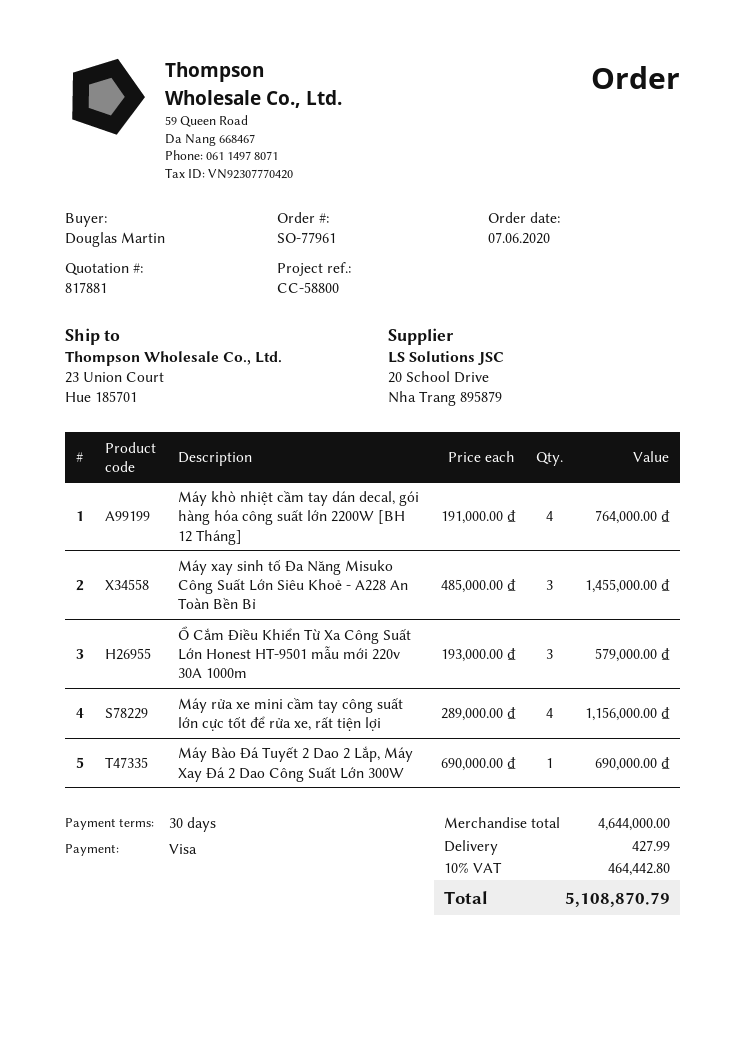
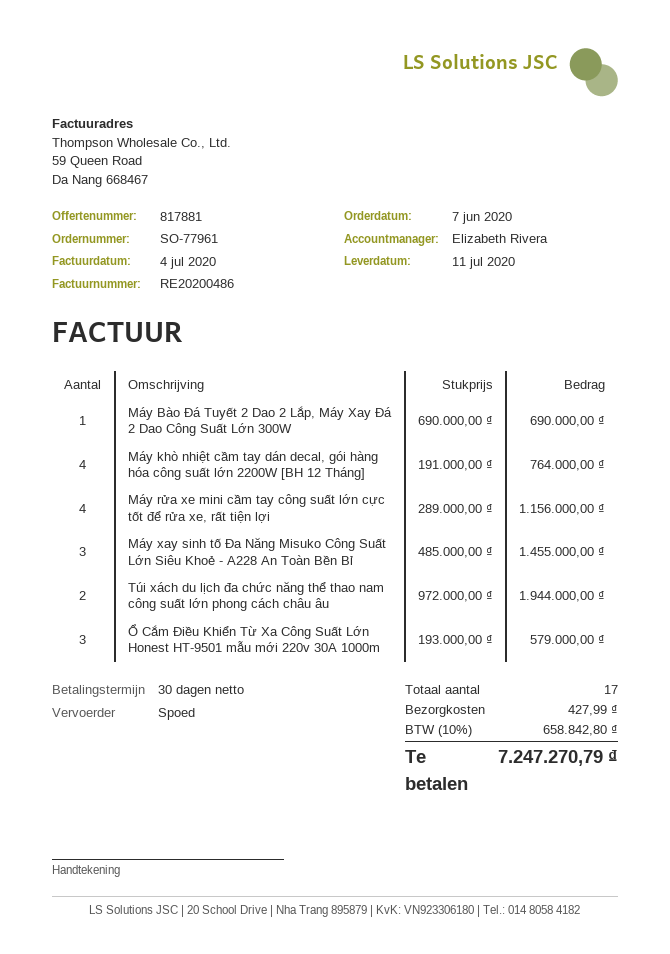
Túi xách du lịch đa chức năng thể thao nam công suất lớn phong cách châu âu: none -> 2 x 972000.00 = 1944000.00
tax: 10% = 464442.80 -> 10% = 658842.80
total: 5108870.79 -> 7247270.79

